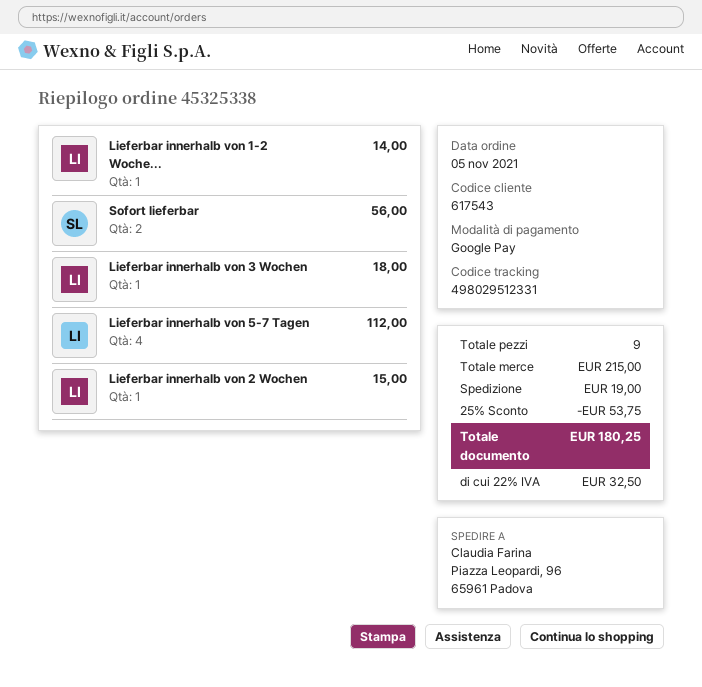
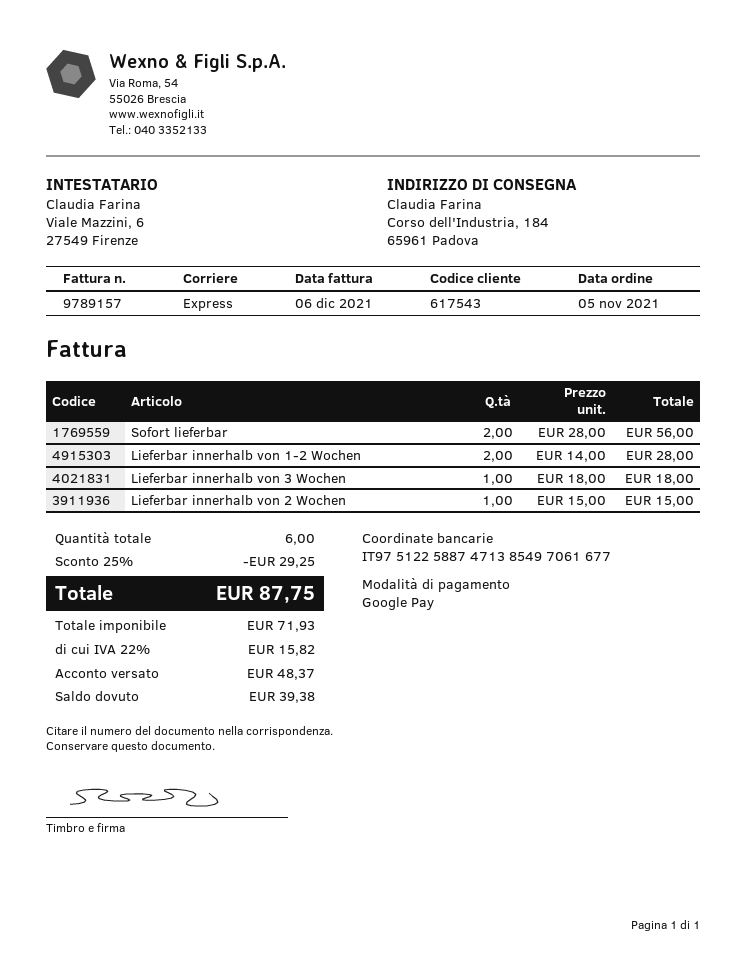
ship to: Piazza Leopardi, 96, 65961 Padova -> Corso dell'Industria, 184, 65961 Padova
Lieferbar innerhalb von 1-2 Woche...: 1 for 14.00 -> 2 for 28.00
Lieferbar innerhalb von 5-7 Tagen: 4 for 112.00 -> none
total quantity: 9 -> 6
discount: 25% = 53.75 -> 25% = 29.25
shipping: 19.00 -> none
tax: 22% = 32.50 -> 22% = 15.82
total: 180.25 -> 87.75

